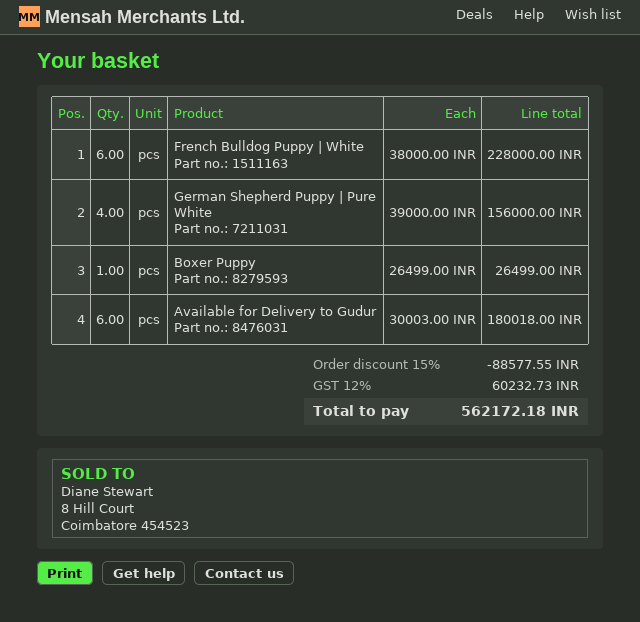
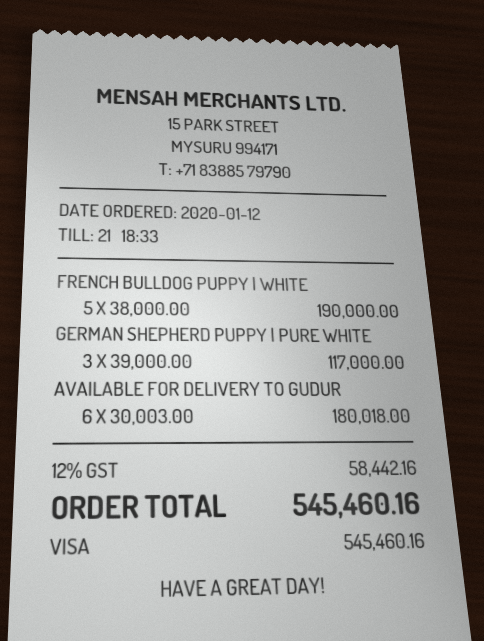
French Bulldog Puppy | White: 6 x 38000.00 = 228000.00 -> 5 x 38000.00 = 190000.00
German Shepherd Puppy | Pure White: 4 x 39000.00 = 156000.00 -> 3 x 39000.00 = 117000.00
Boxer Puppy: 1 x 26499.00 = 26499.00 -> none
discount: 15% = 88577.55 -> none
tax: 12% = 60232.73 -> 12% = 58442.16
total: 562172.18 -> 545460.16

